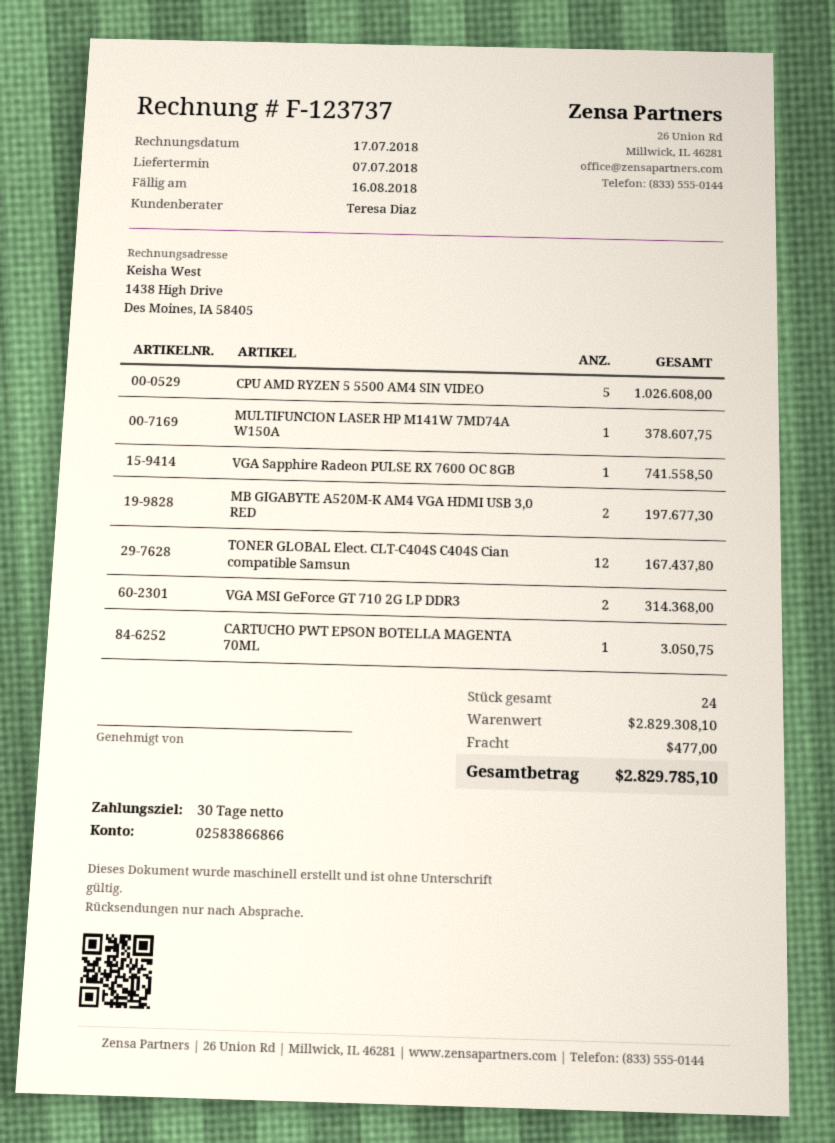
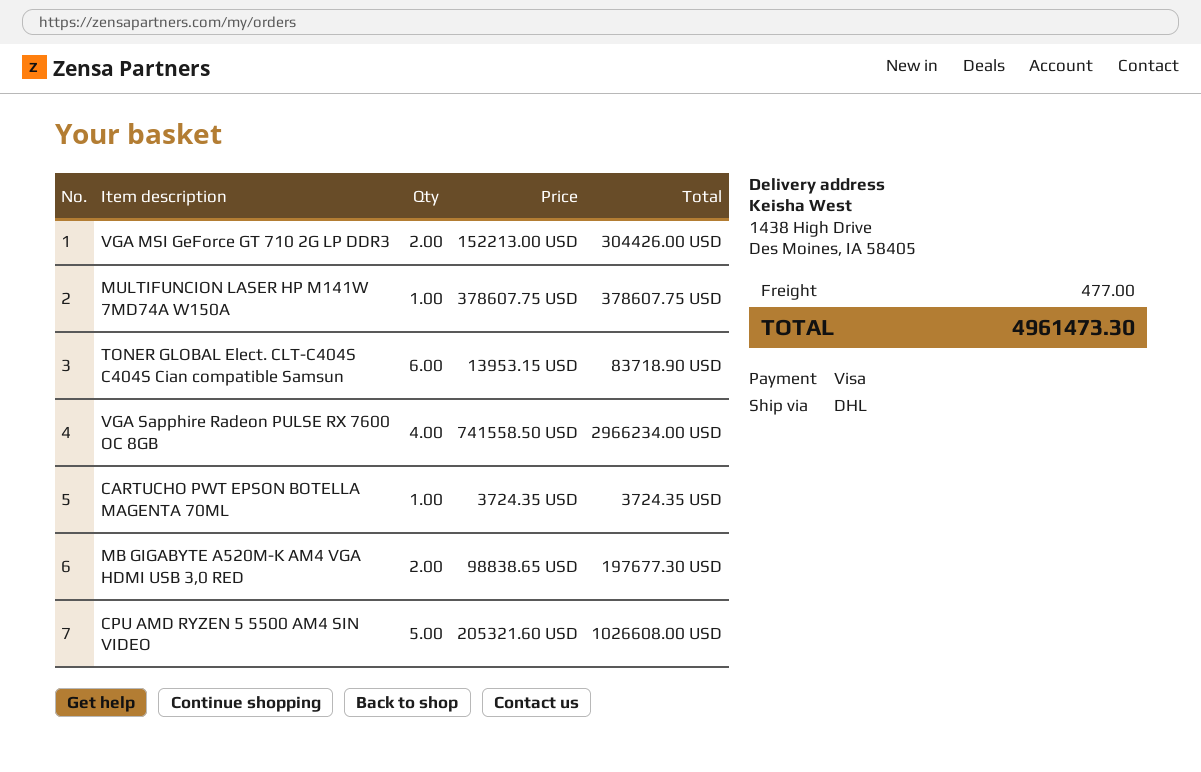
VGA Sapphire Radeon PULSE RX 7600 OC 8GB: 1 for 741558.50 -> 4 for 2966234.00
TONER GLOBAL Elect. CLT-C404S C404S Cian compatible Samsun: 12 for 167437.80 -> 6 for 83718.90
VGA MSI GeForce GT 710 2G LP DDR3: 2 for 314368.00 -> 2 for 304426.00
CARTUCHO PWT EPSON BOTELLA MAGENTA 70ML: 1 for 3050.75 -> 1 for 3724.35
total: 2829785.10 -> 4961473.30

